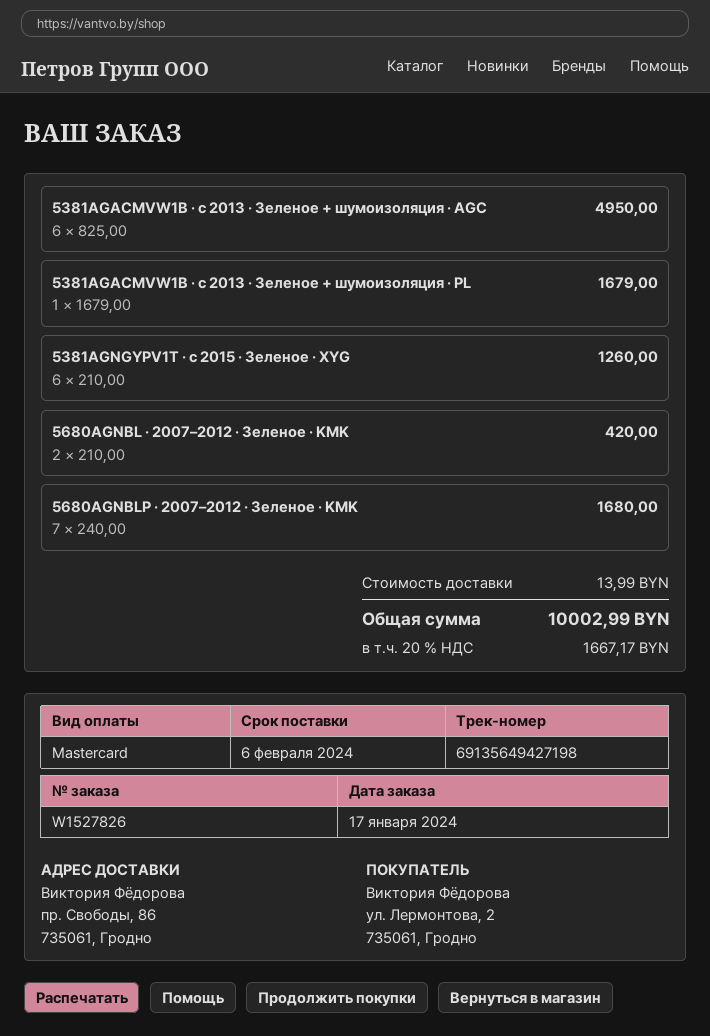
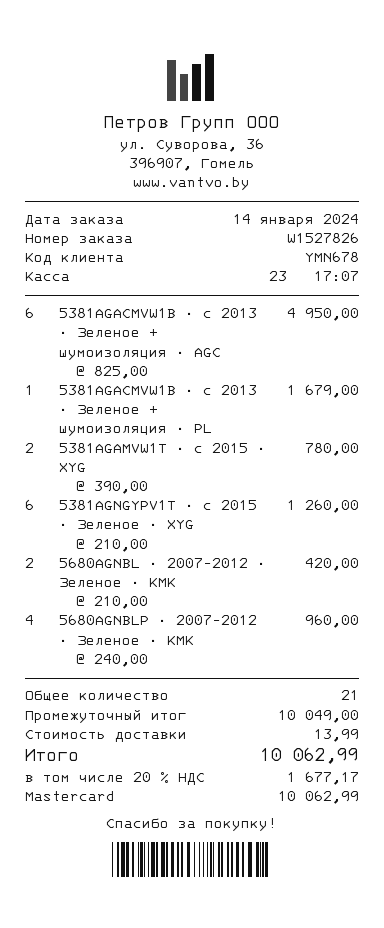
order date: 2024-01-17 -> 2024-01-14
5680AGNBLP · 2007–2012 · Зеленое · KMK: 7 x 240.00 = 1680.00 -> 4 x 240.00 = 960.00
5381AGAMVW1T · с 2015 · XYG: none -> 2 x 390.00 = 780.00
tax: 20% = 1667.17 -> 20% = 1677.17
total: 10002.99 -> 10062.99

